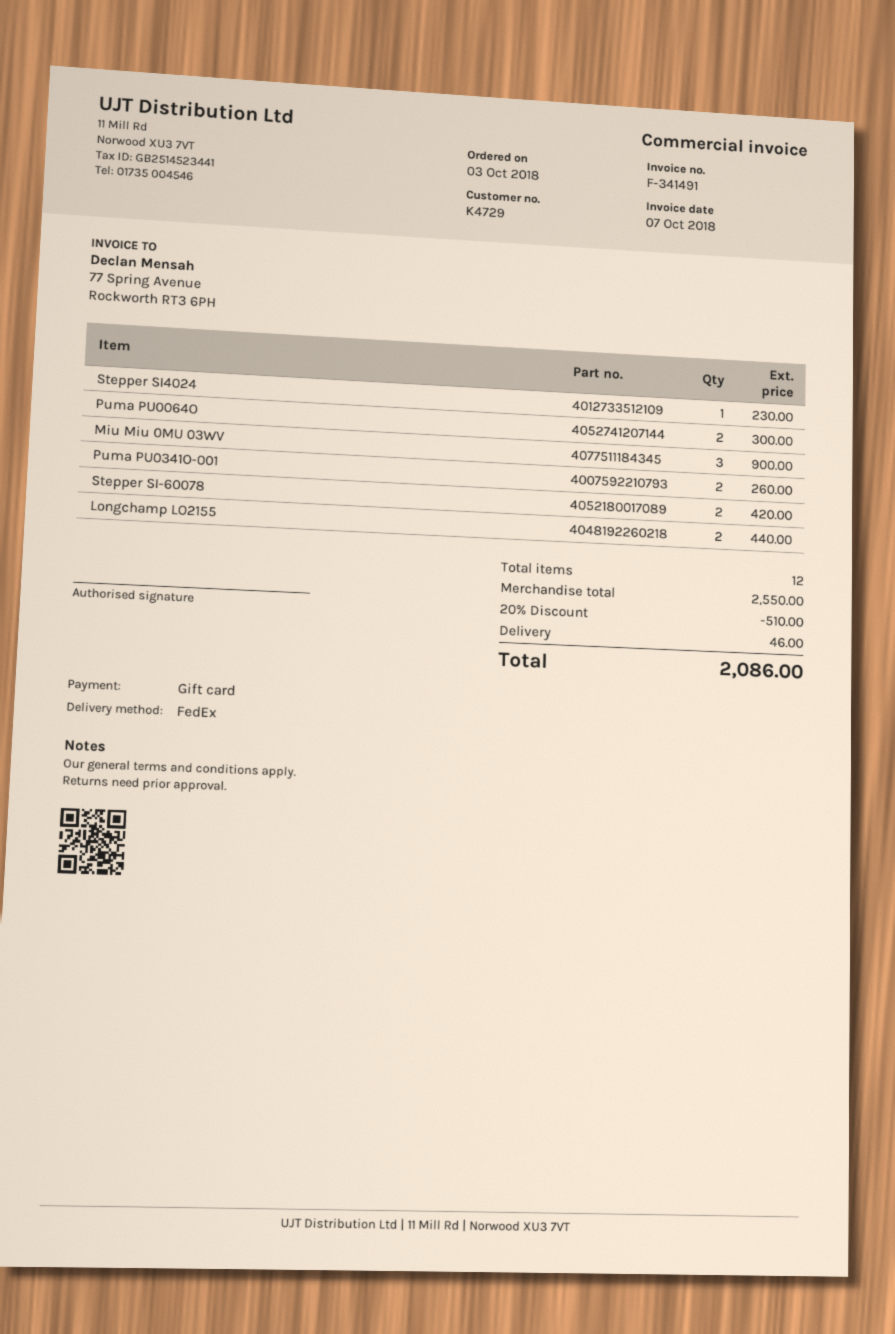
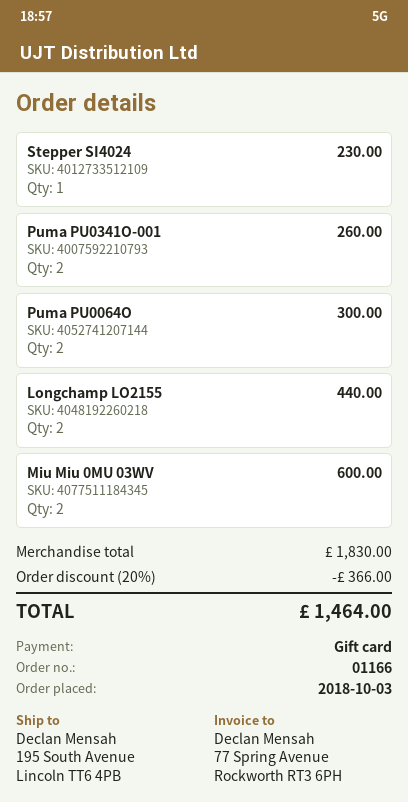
Miu Miu 0MU 03WV: 3 for 900.00 -> 2 for 600.00
Stepper SI-60078: 2 for 420.00 -> none
subtotal: 2550.00 -> 1830.00
discount: 20% = 510.00 -> 20% = 366.00
shipping: 46.00 -> none
total: 2086.00 -> 1464.00

